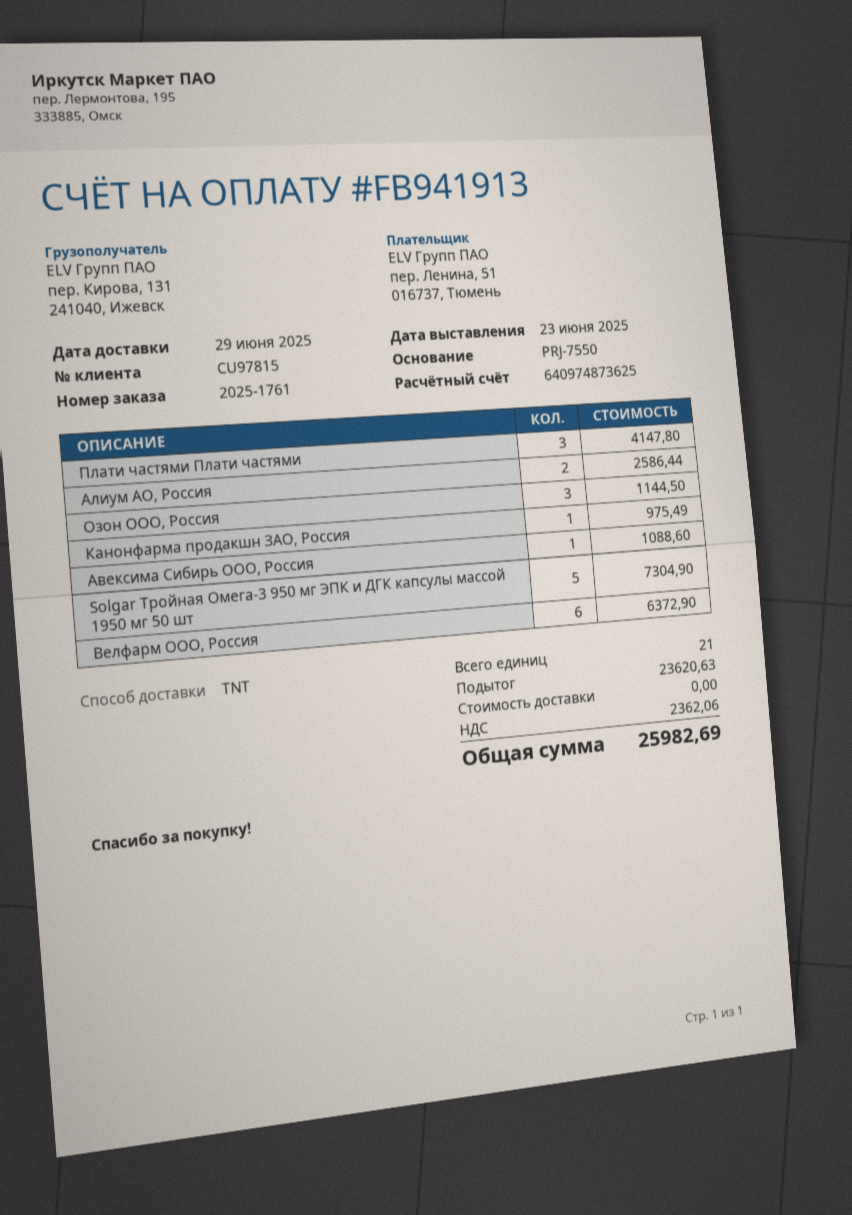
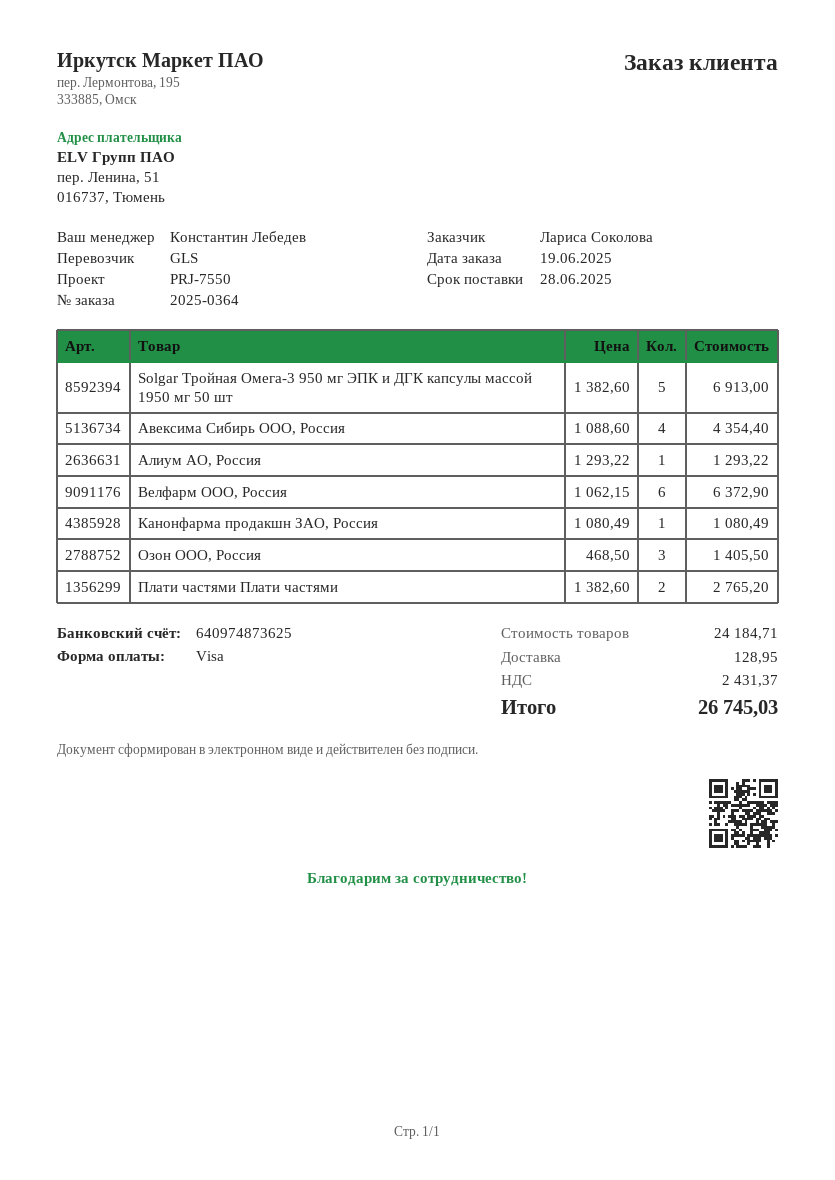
order number: 2025-1761 -> 2025-0364
delivery date: 2025-06-29 -> 2025-06-28
shipping method: TNT -> GLS
Плати частями Плати частями: 3 for 4147.80 -> 2 for 2765.20
Алиум АО, Россия: 2 for 2586.44 -> 1 for 1293.22
Озон ООО, Россия: 3 for 1144.50 -> 3 for 1405.50
Канонфарма продакшн ЗАО, Россия: 1 for 975.49 -> 1 for 1080.49
Авексима Сибирь ООО, Россия: 1 for 1088.60 -> 4 for 4354.40
Solgar Тройная Омега-3 950 мг ЭПК и ДГК капсулы массой 1950 мг 50 шт: 5 for 7304.90 -> 5 for 6913.00
subtotal: 23620.63 -> 24184.71
shipping: 0.00 -> 128.95
tax: 2362.06 -> 2431.37
total: 25982.69 -> 26745.03

